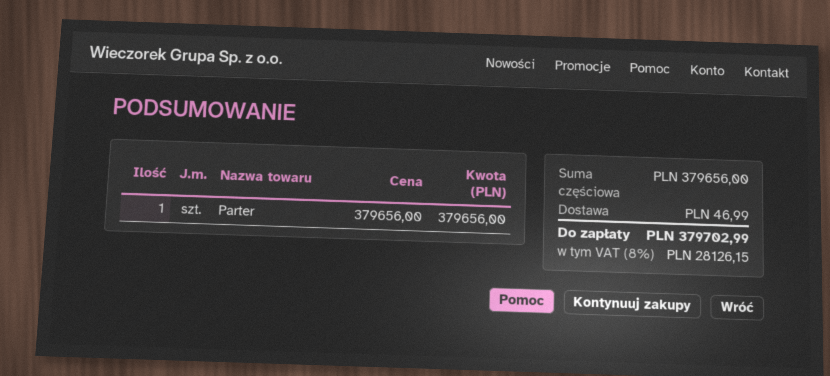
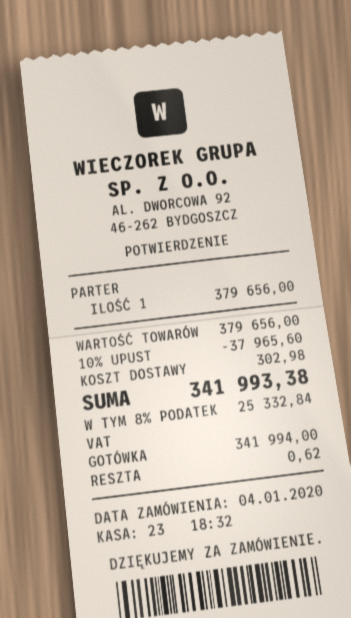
discount: none -> 10% = 37965.60
shipping: 46.99 -> 302.98
tax: 8% = 28126.15 -> 8% = 25332.84
total: 379702.99 -> 341993.38

